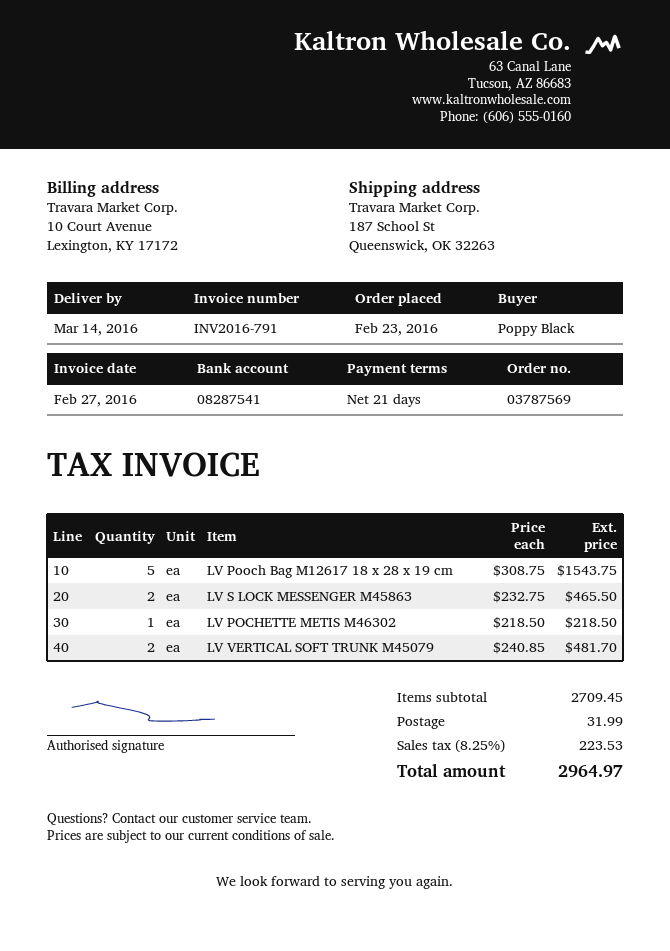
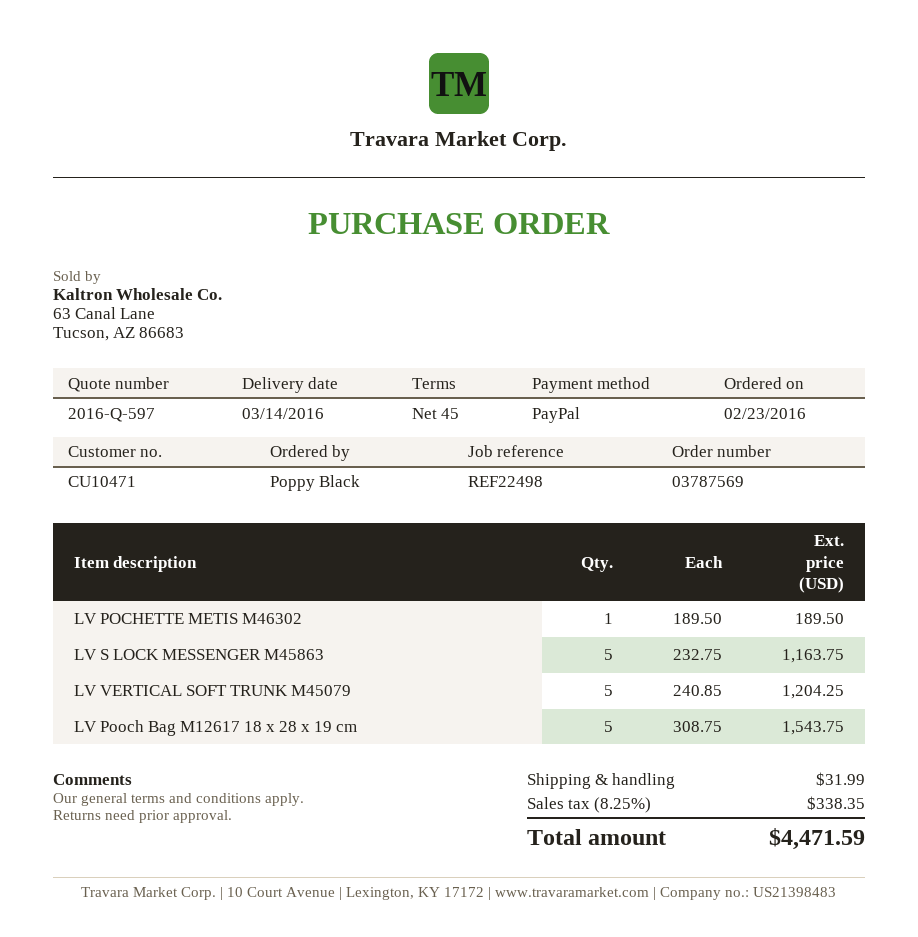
payment terms: 21 days -> 45 days
LV S LOCK MESSENGER M45863: 2 x 232.75 = 465.50 -> 5 x 232.75 = 1163.75
LV POCHETTE METIS M46302: 1 x 218.50 = 218.50 -> 1 x 189.50 = 189.50
LV VERTICAL SOFT TRUNK M45079: 2 x 240.85 = 481.70 -> 5 x 240.85 = 1204.25
tax: 8.25% = 223.53 -> 8.25% = 338.35
total: 2964.97 -> 4471.59

